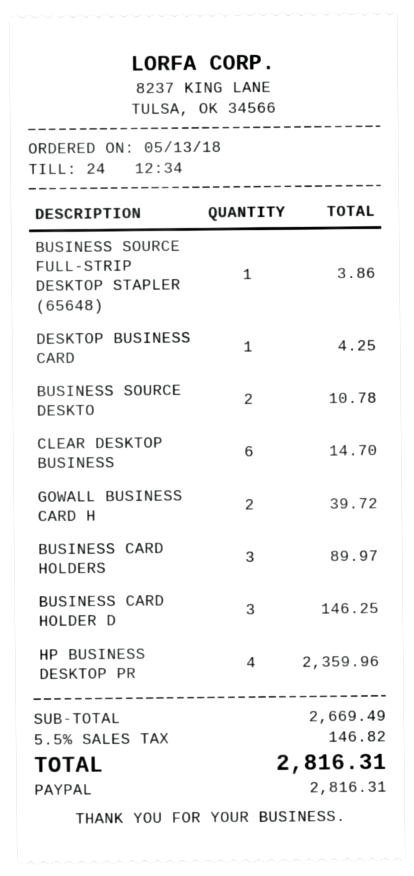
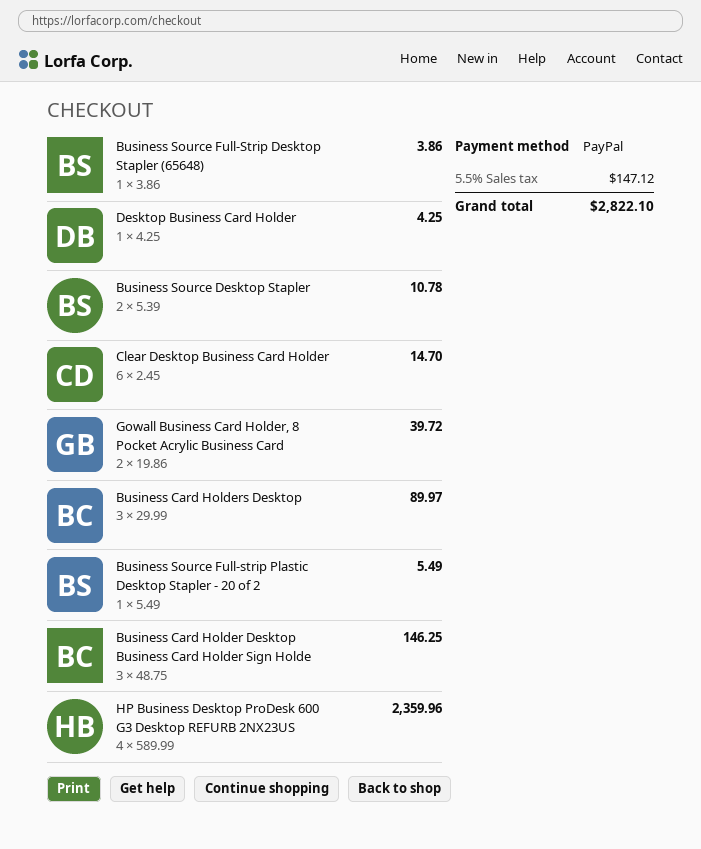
Business Source Full-strip Plastic Desktop Stapler - 20 of 2: none -> 1 for 5.49
tax: 5.5% = 146.82 -> 5.5% = 147.12
total: 2816.31 -> 2822.10

